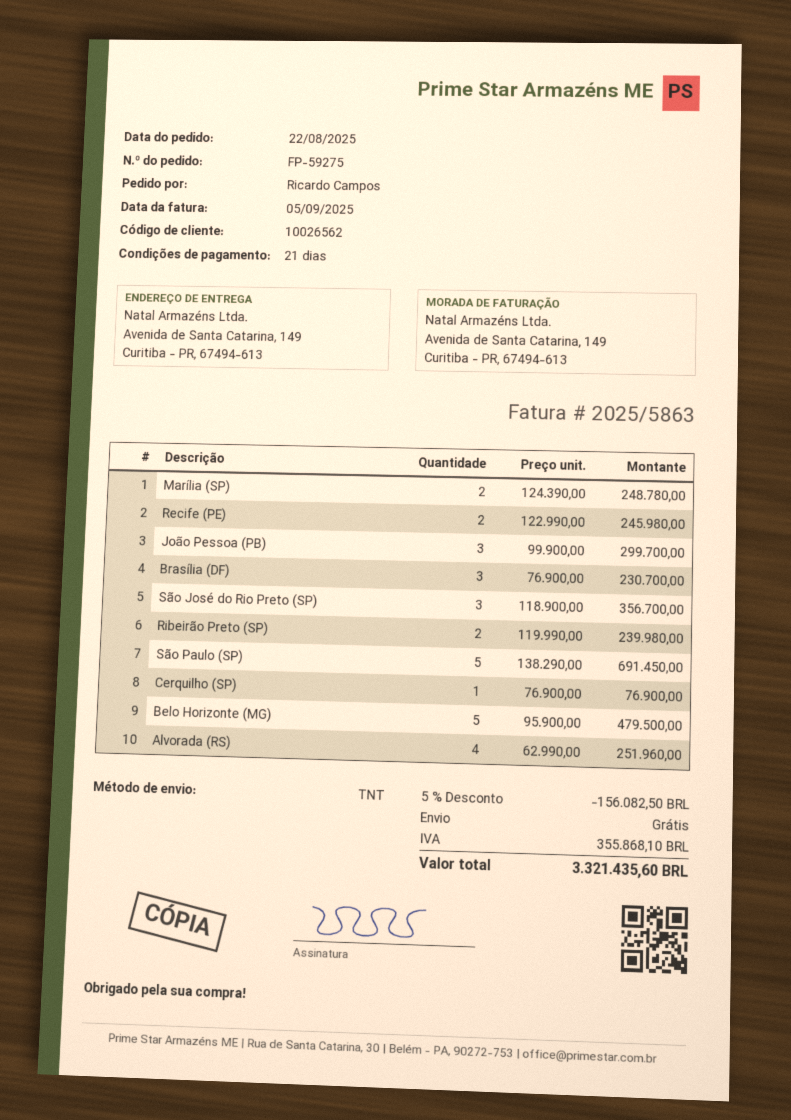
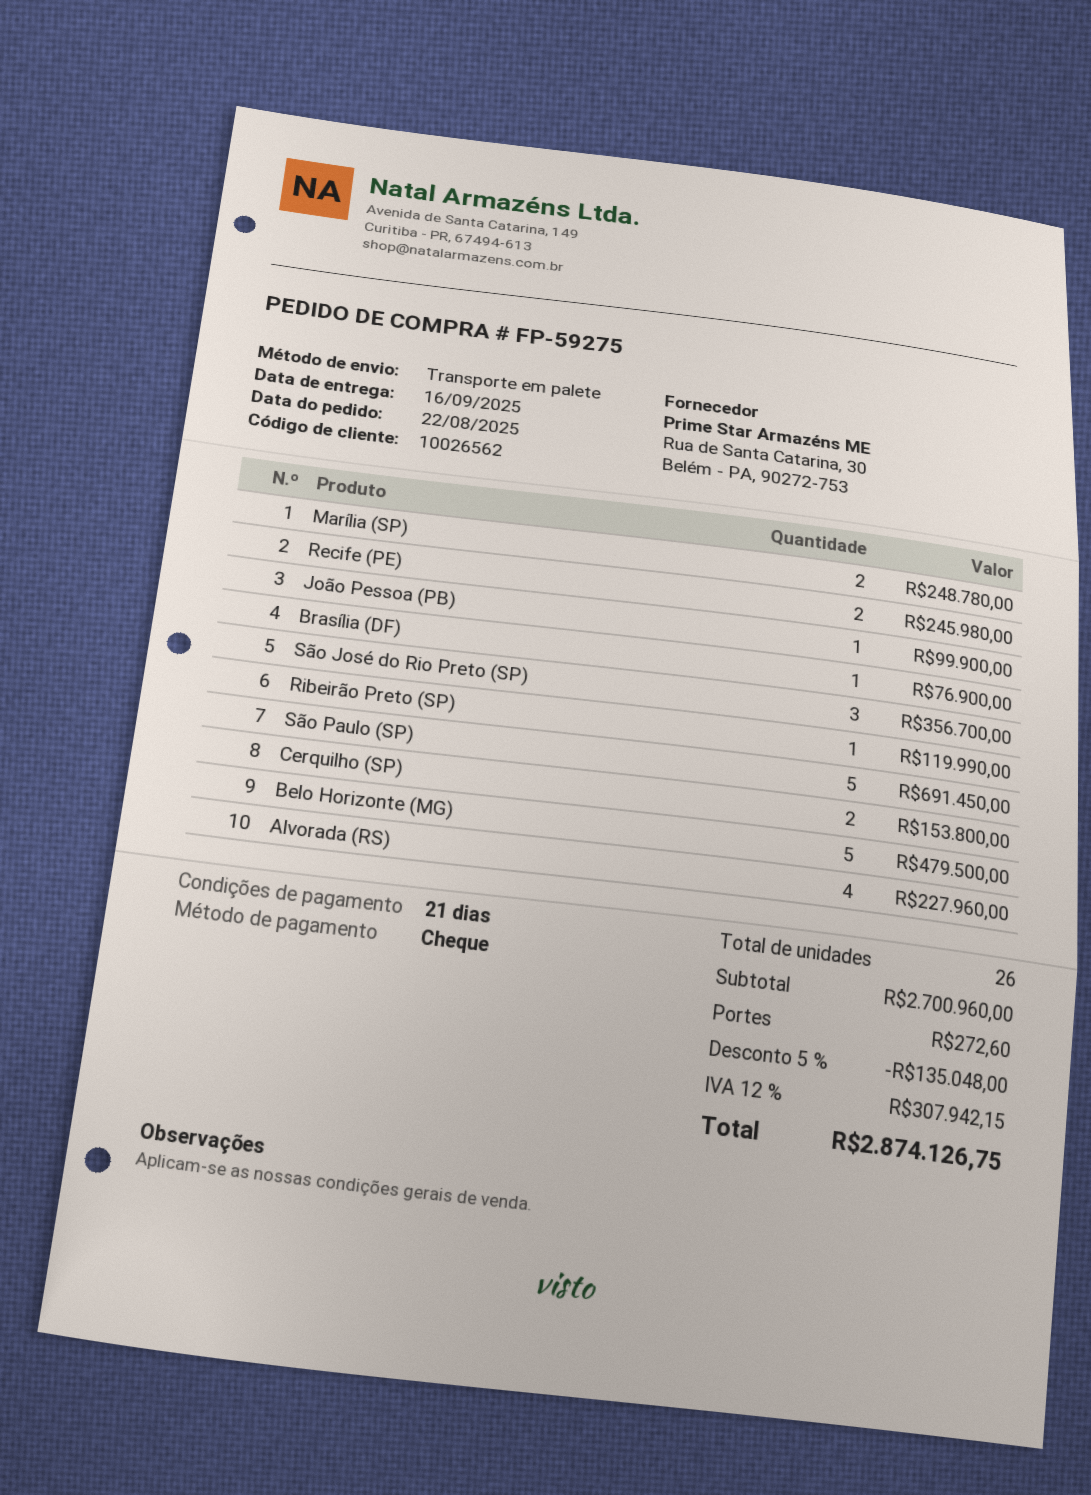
shipping method: TNT -> pallet freight
João Pessoa (PB): 3 for 299700.00 -> 1 for 99900.00
Brasília (DF): 3 for 230700.00 -> 1 for 76900.00
Ribeirão Preto (SP): 2 for 239980.00 -> 1 for 119990.00
Cerquilho (SP): 1 for 76900.00 -> 2 for 153800.00
Alvorada (RS): 4 for 251960.00 -> 4 for 227960.00
discount: 5% = 156082.50 -> 5% = 135048.00
shipping: 0.00 -> 272.60
tax: 355868.10 -> 307942.15
total: 3321435.60 -> 2874126.75

